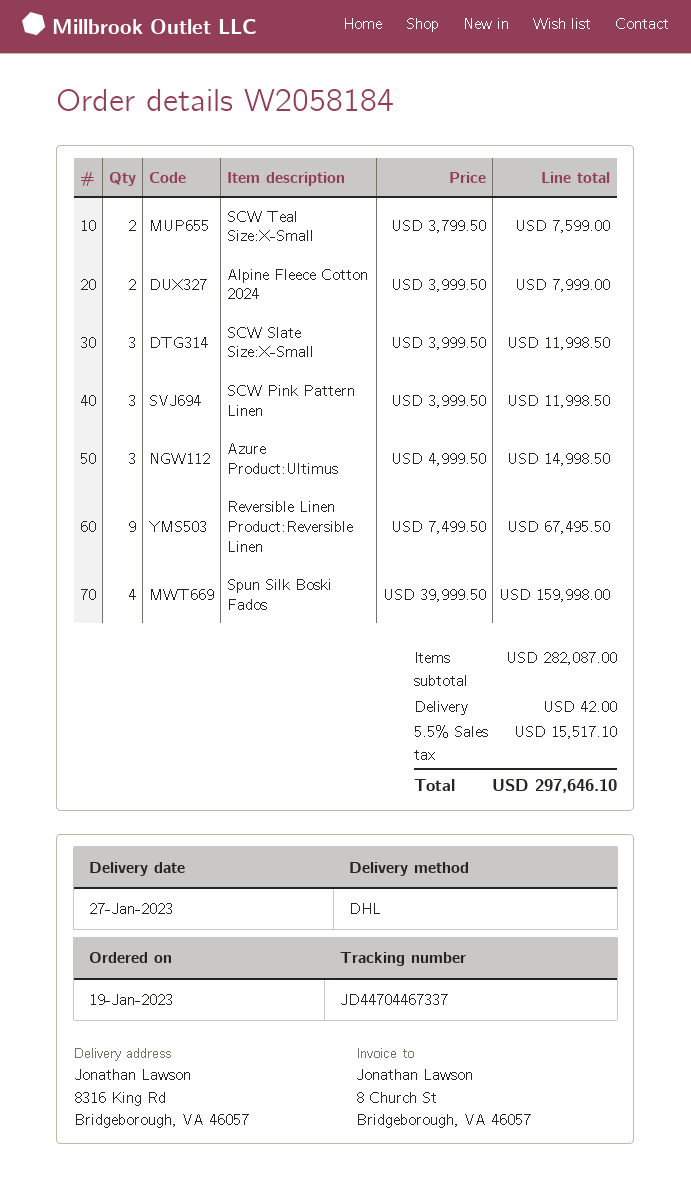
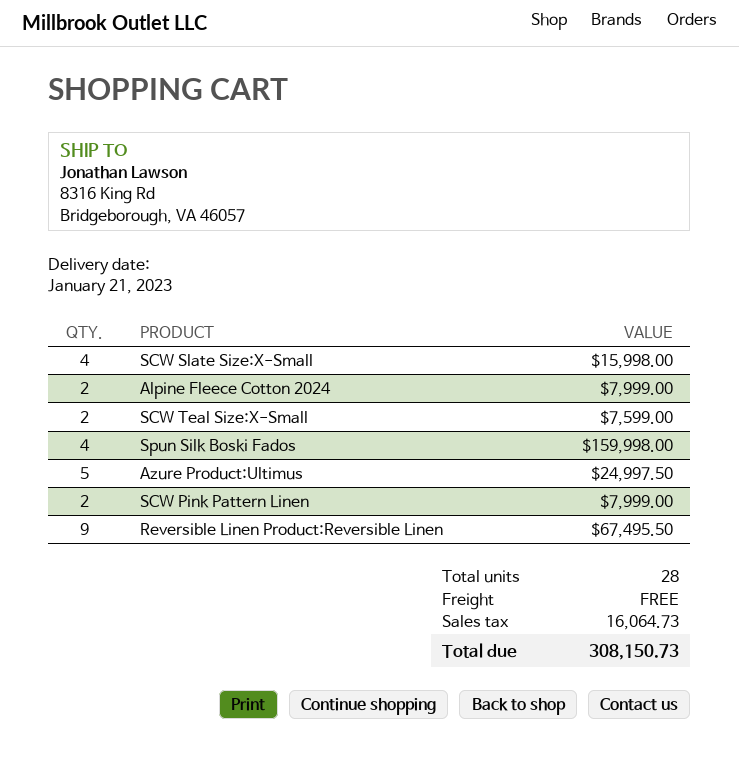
delivery date: 2023-01-27 -> 2023-01-21
SCW Slate Size:X-Small: 3 for 11998.50 -> 4 for 15998.00
SCW Pink Pattern Linen: 3 for 11998.50 -> 2 for 7999.00
Azure Product:Ultimus: 3 for 14998.50 -> 5 for 24997.50
shipping: 42.00 -> 0.00
tax: 15517.10 -> 16064.73
total: 297646.10 -> 308150.73

